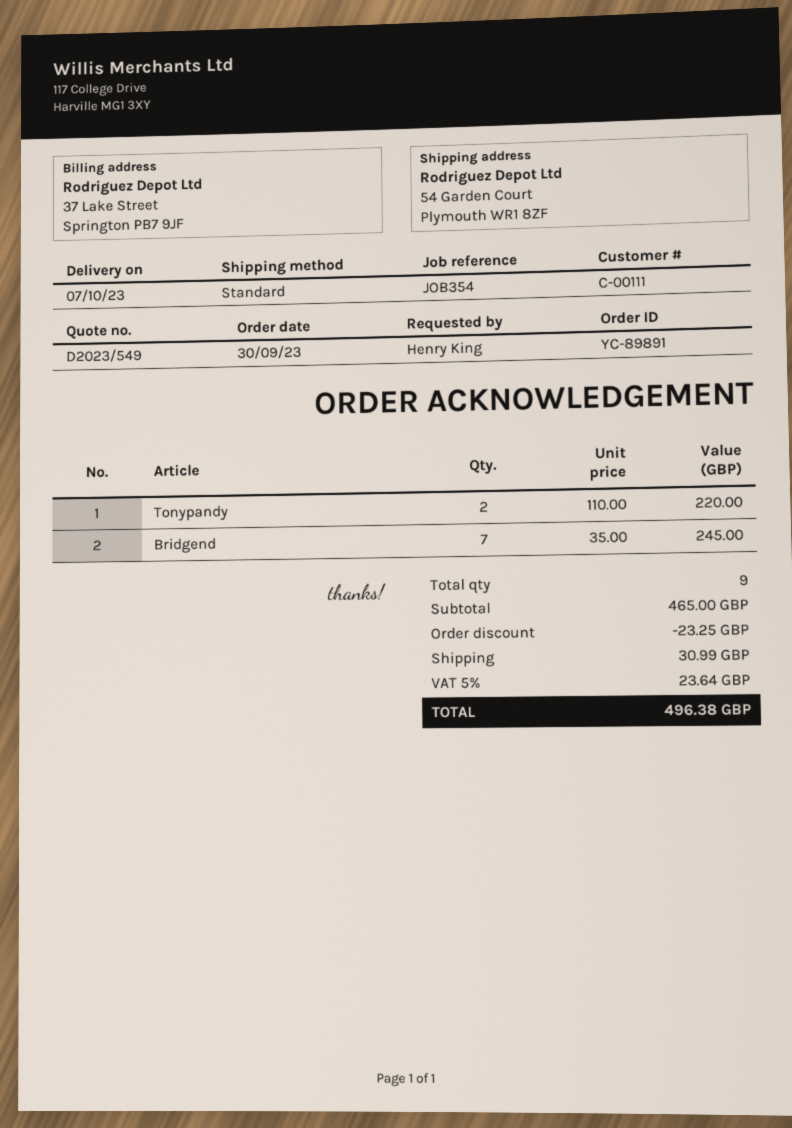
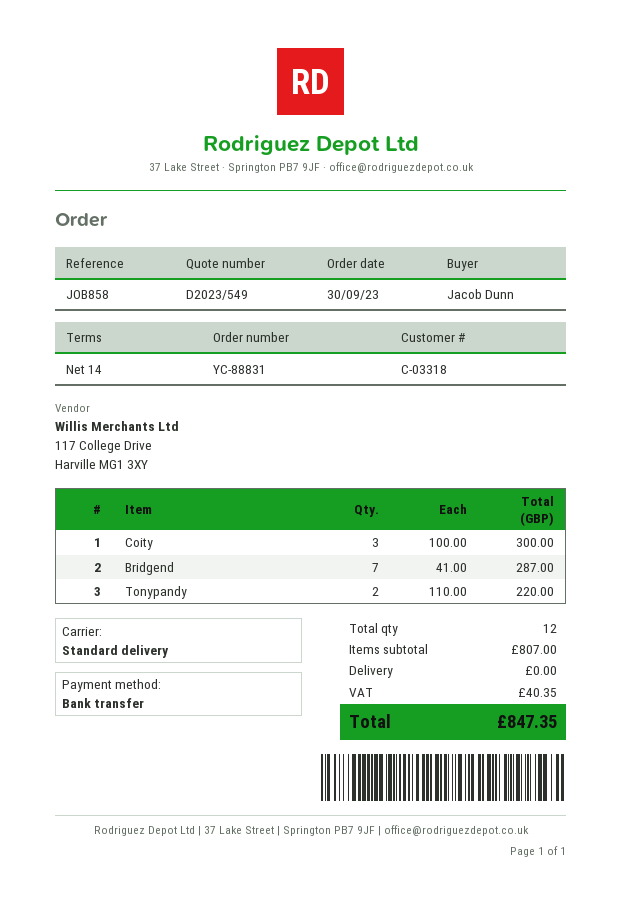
order number: YC-89891 -> YC-88831
customer number: C-00111 -> C-03318
reference: JOB354 -> JOB858
ordered by: Henry King -> Jacob Dunn
Bridgend: 7 x 35.00 = 245.00 -> 7 x 41.00 = 287.00
Coity: none -> 3 x 100.00 = 300.00
total quantity: 9 -> 12
subtotal: 465.00 -> 807.00
discount: 23.25 -> none
shipping: 30.99 -> 0.00
tax: 23.64 -> 40.35
total: 496.38 -> 847.35

